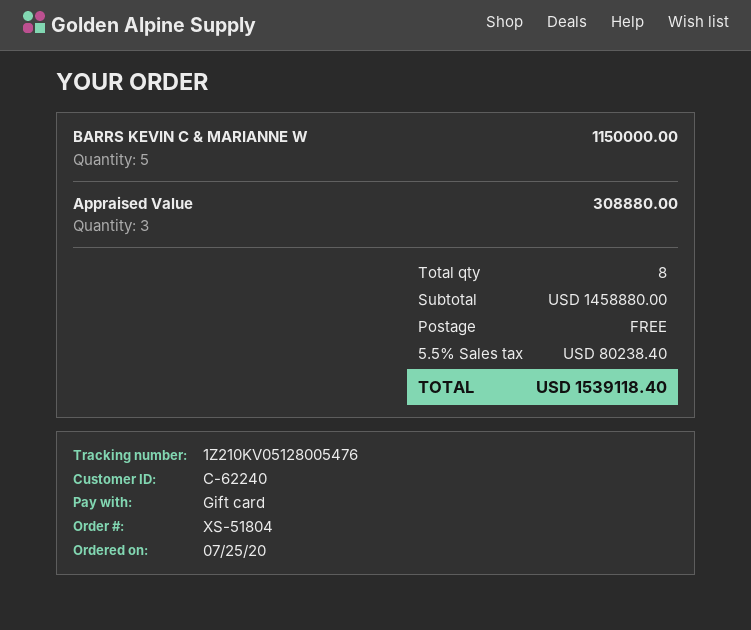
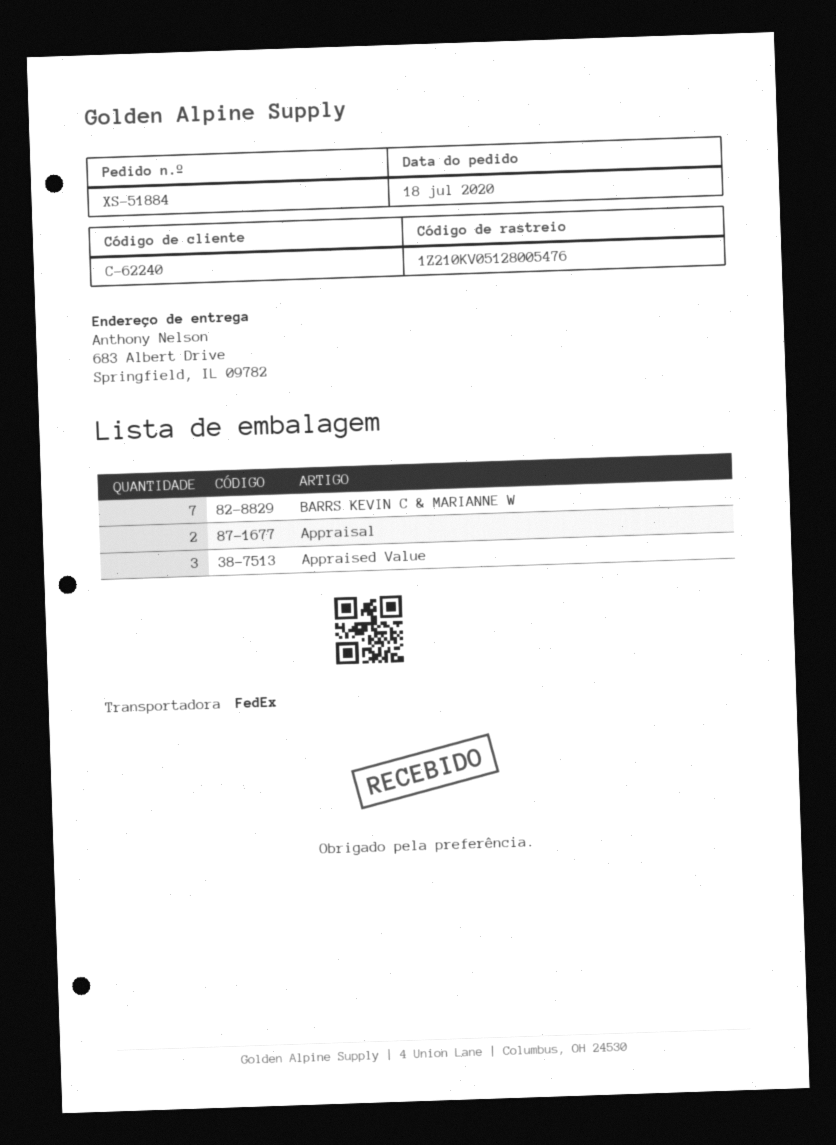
order number: XS-51804 -> XS-51884
order date: 2020-07-25 -> 2020-07-18
BARRS KEVIN C & MARIANNE W: 5 -> 7
Appraisal: none -> 2

